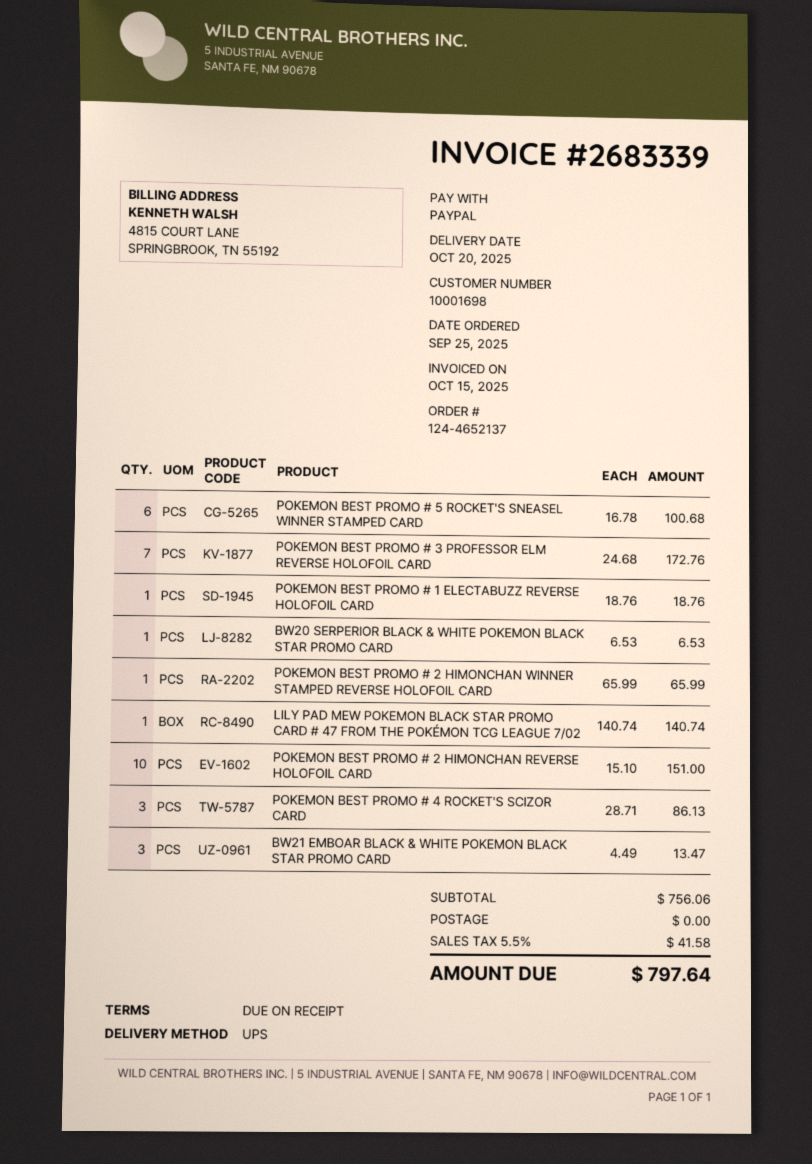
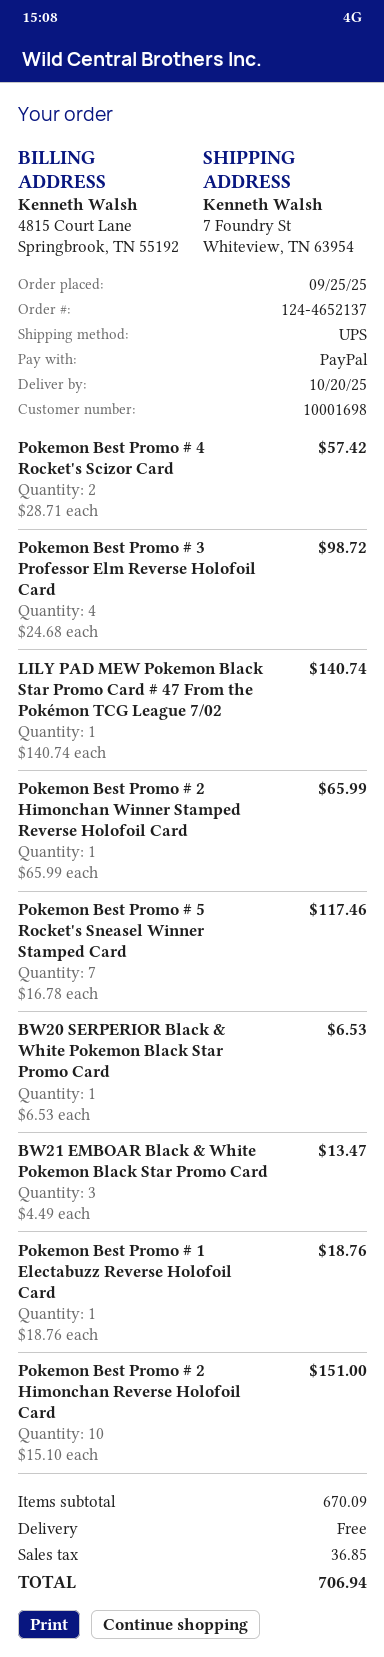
POKEMON BEST PROMO # 5 ROCKET'S SNEASEL WINNER STAMPED CARD: 6 x 16.78 = 100.68 -> 7 x 16.78 = 117.46
POKEMON BEST PROMO # 3 PROFESSOR ELM REVERSE HOLOFOIL CARD: 7 x 24.68 = 172.76 -> 4 x 24.68 = 98.72
POKEMON BEST PROMO # 4 ROCKET'S SCIZOR CARD: 3 x 28.71 = 86.13 -> 2 x 28.71 = 57.42
subtotal: 756.06 -> 670.09
tax: 41.58 -> 36.85
total: 797.64 -> 706.94

